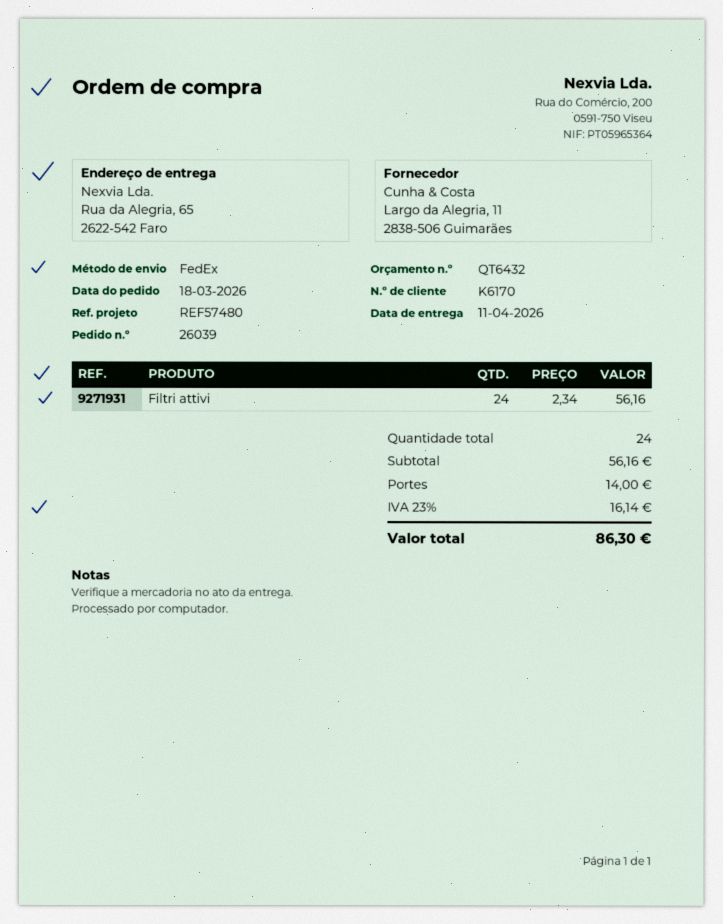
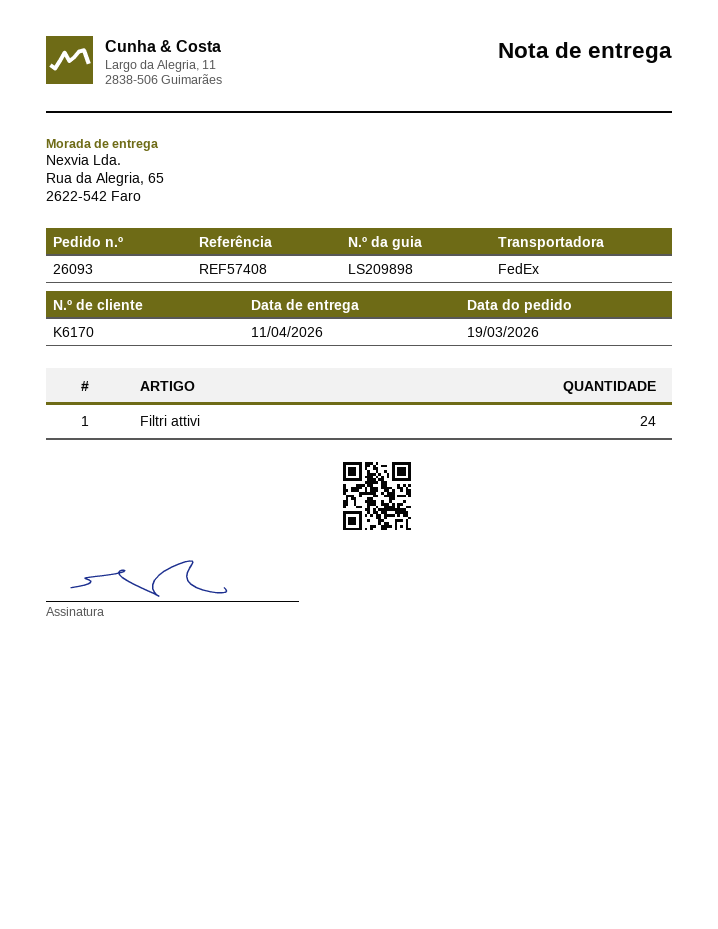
order number: 26039 -> 26093
order date: 2026-03-18 -> 2026-03-19
reference: REF57480 -> REF57408

